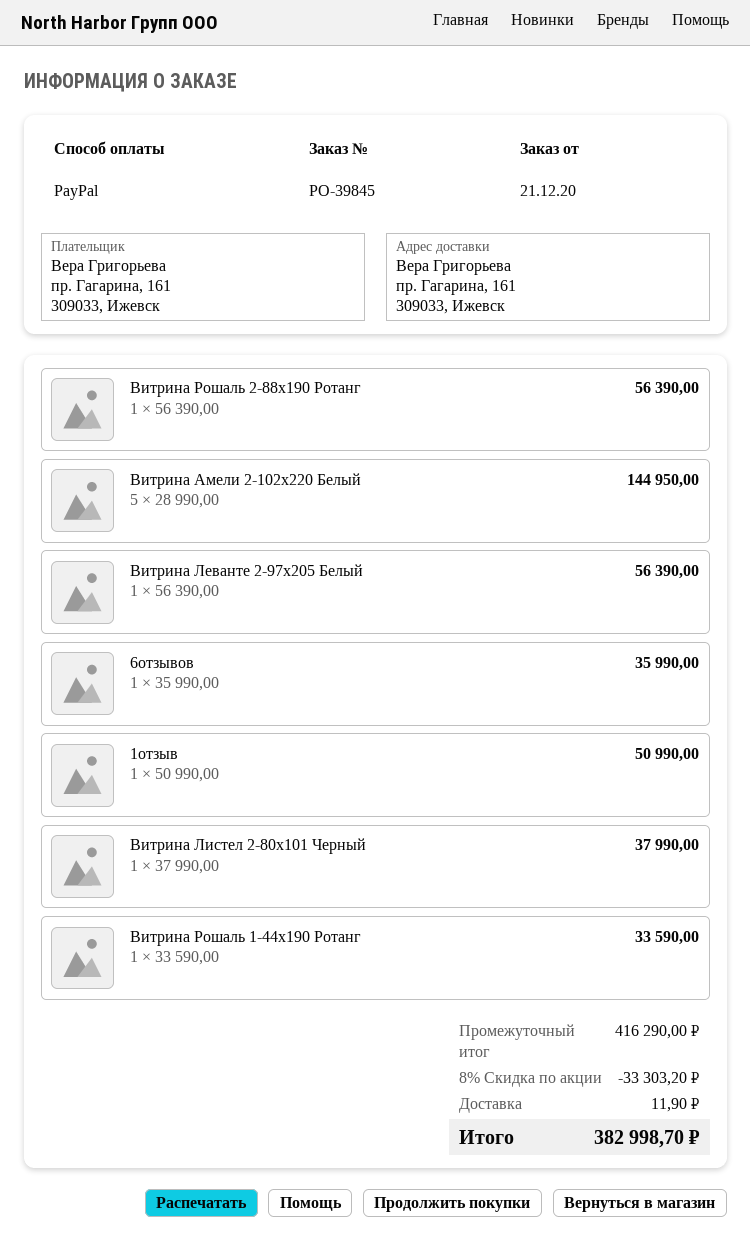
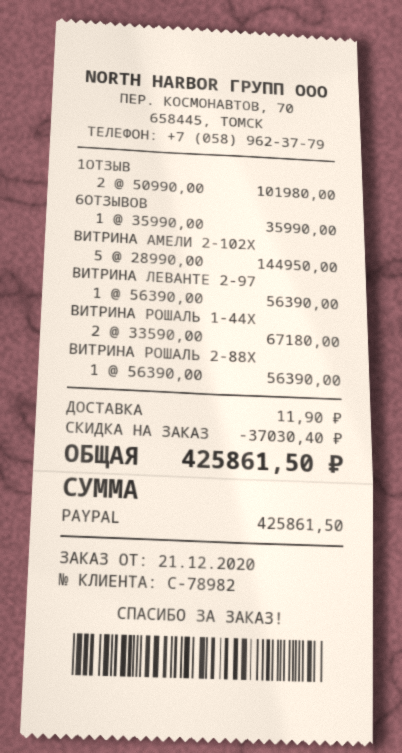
1отзыв: 1 x 50990.00 = 50990.00 -> 2 x 50990.00 = 101980.00
Витрина Листел 2-80x101 Черный: 1 x 37990.00 = 37990.00 -> none
Витрина Рошаль 1-44x190 Ротанг: 1 x 33590.00 = 33590.00 -> 2 x 33590.00 = 67180.00
discount: 33303.20 -> 37030.40
total: 382998.70 -> 425861.50

